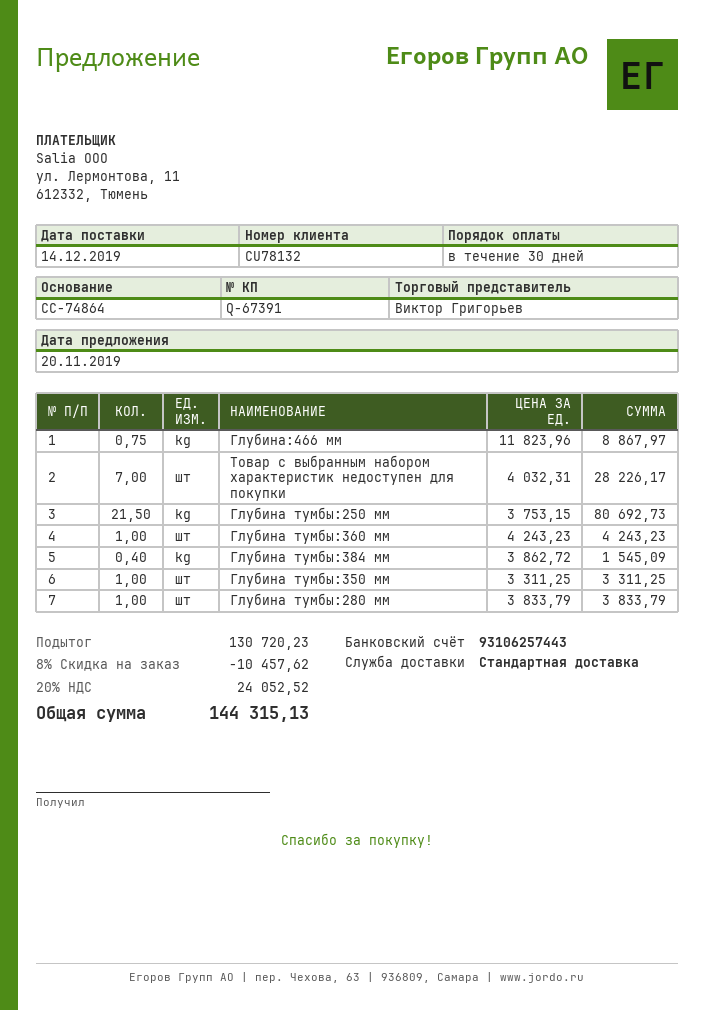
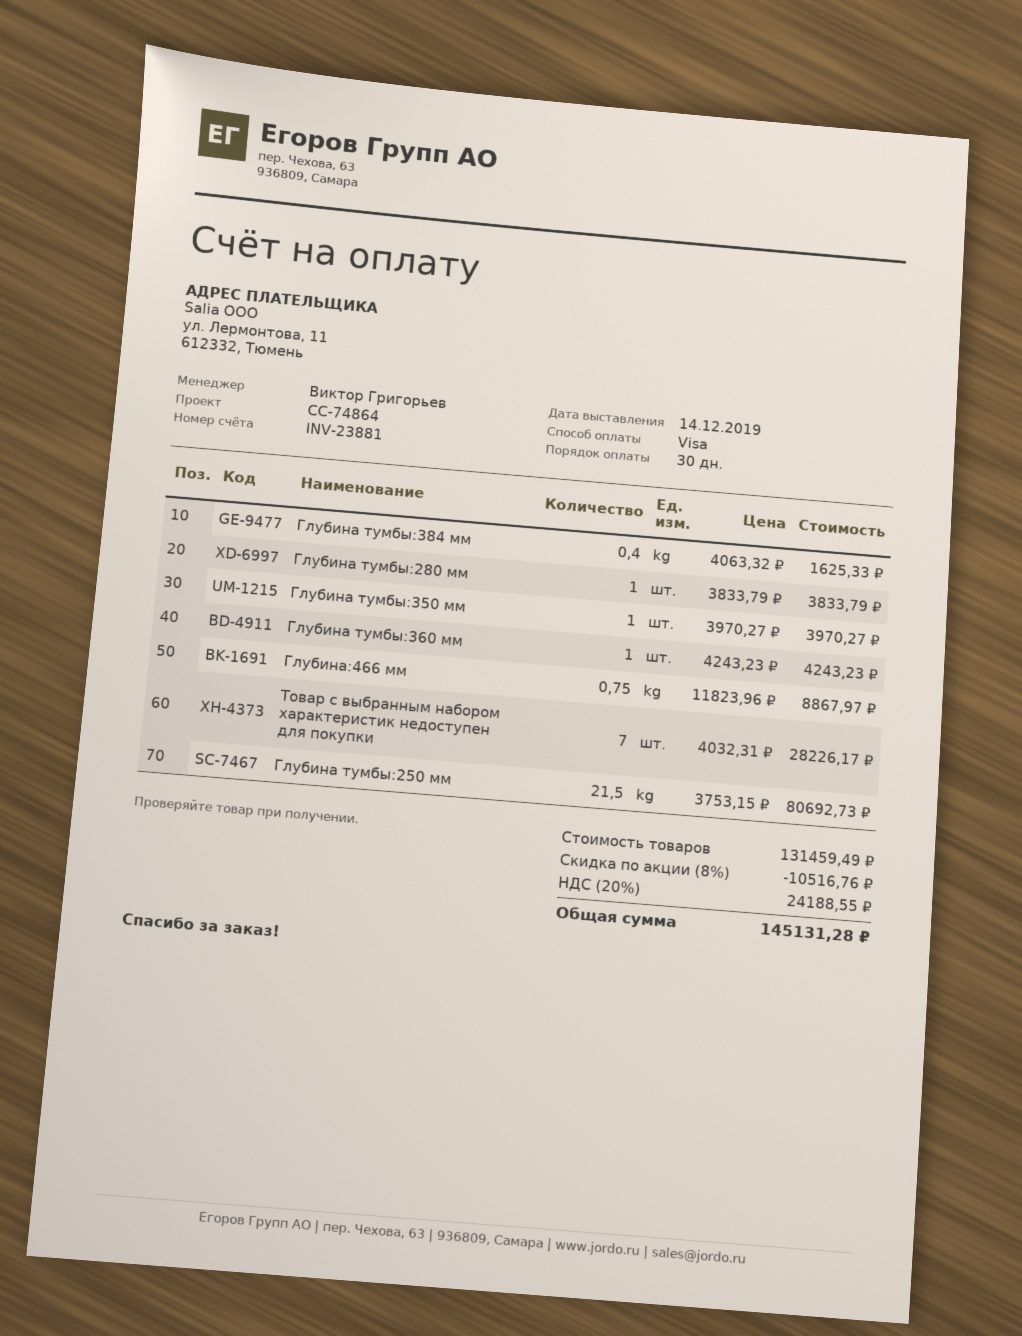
Глубина тумбы:384 мм: 0.4 x 3862.72 = 1545.09 -> 0.4 x 4063.32 = 1625.33
Глубина тумбы:350 мм: 1 x 3311.25 = 3311.25 -> 1 x 3970.27 = 3970.27
subtotal: 130720.23 -> 131459.49
discount: 8% = 10457.62 -> 8% = 10516.76
tax: 20% = 24052.52 -> 20% = 24188.55
total: 144315.13 -> 145131.28

